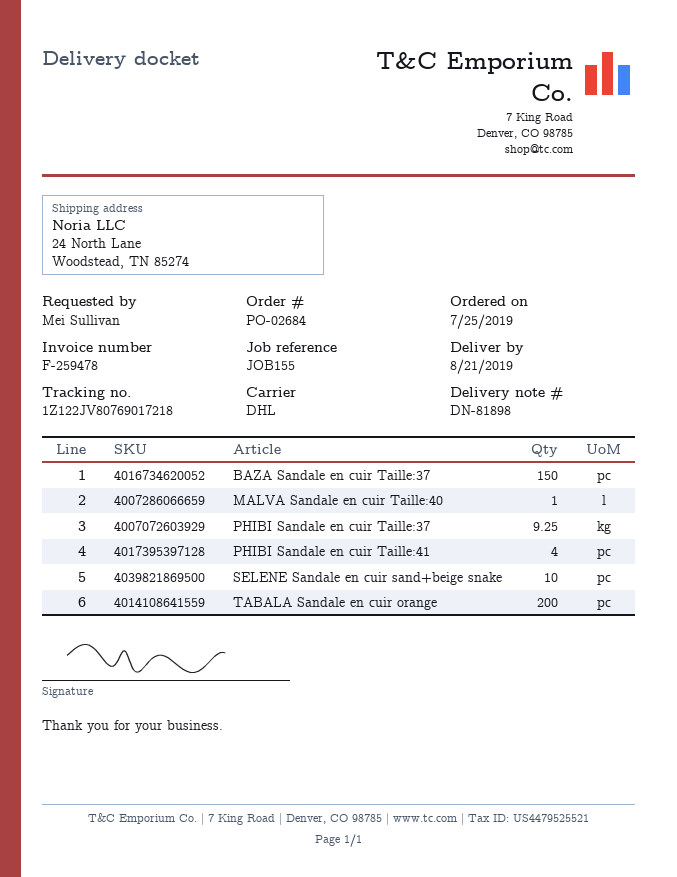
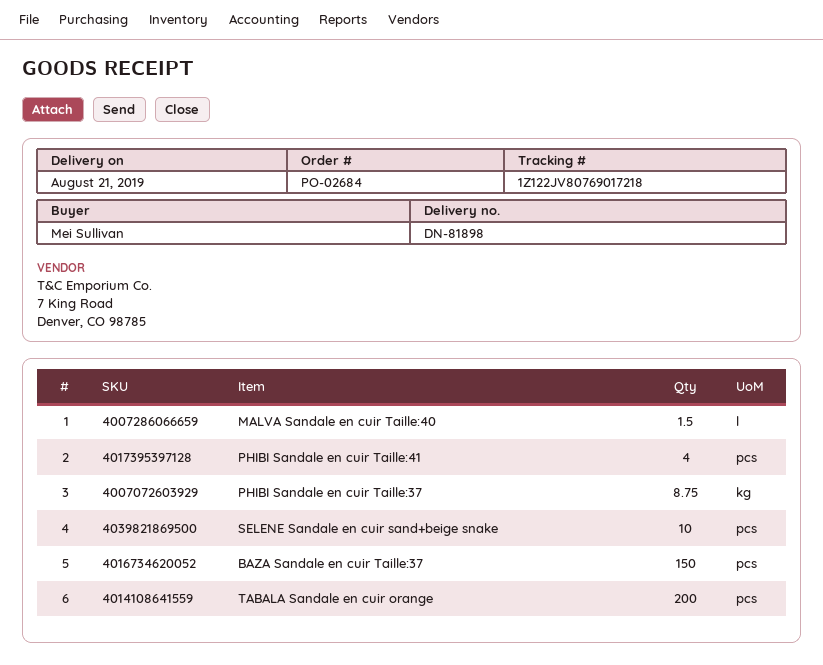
MALVA Sandale en cuir Taille:40: 1 -> 1.5
PHIBI Sandale en cuir Taille:37: 9.25 -> 8.75

